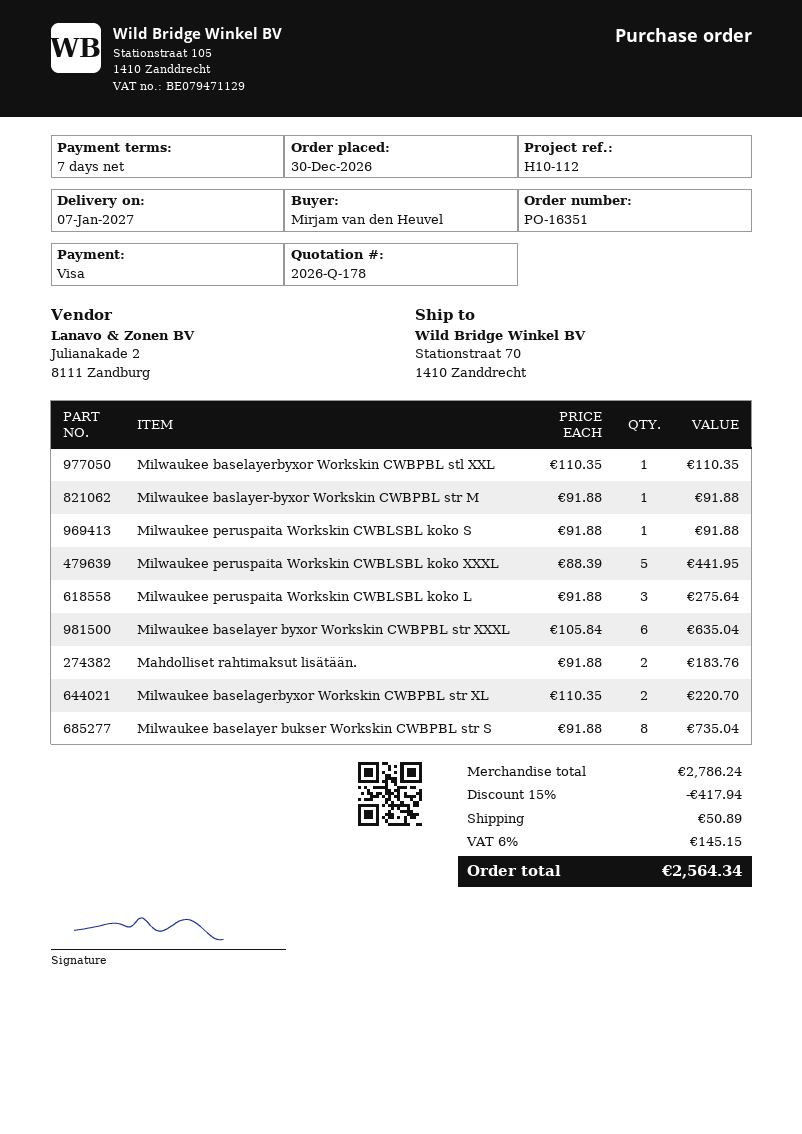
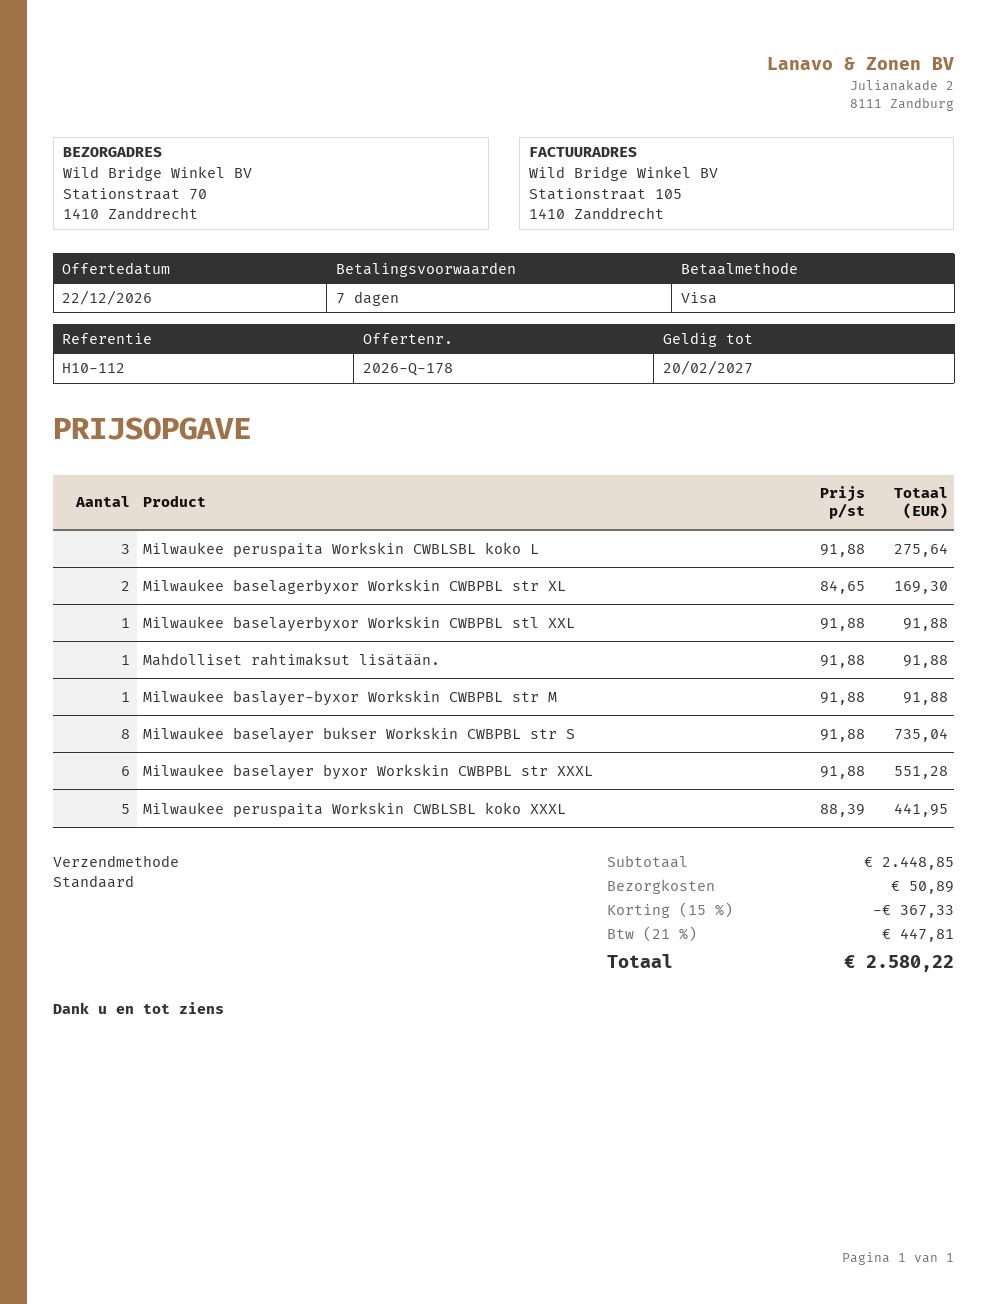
Milwaukee baselayerbyxor Workskin CWBPBL stl XXL: 1 x 110.35 = 110.35 -> 1 x 91.88 = 91.88
Milwaukee peruspaita Workskin CWBLSBL koko S: 1 x 91.88 = 91.88 -> none
Milwaukee baselayer byxor Workskin CWBPBL str XXXL: 6 x 105.84 = 635.04 -> 6 x 91.88 = 551.28
Mahdolliset rahtimaksut lisätään.: 2 x 91.88 = 183.76 -> 1 x 91.88 = 91.88
Milwaukee baselagerbyxor Workskin CWBPBL str XL: 2 x 110.35 = 220.70 -> 2 x 84.65 = 169.30
subtotal: 2786.24 -> 2448.85
discount: 15% = 417.94 -> 15% = 367.33
tax: 6% = 145.15 -> 21% = 447.81
total: 2564.34 -> 2580.22

